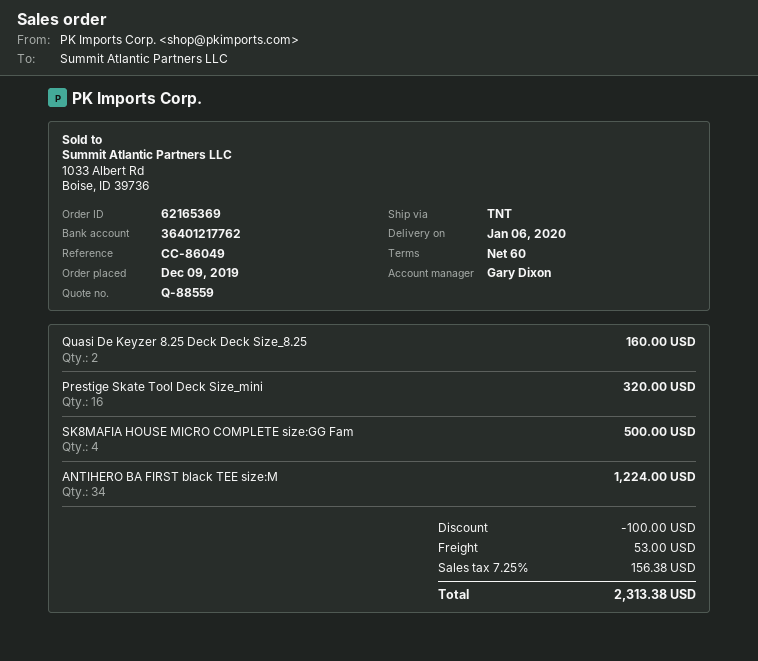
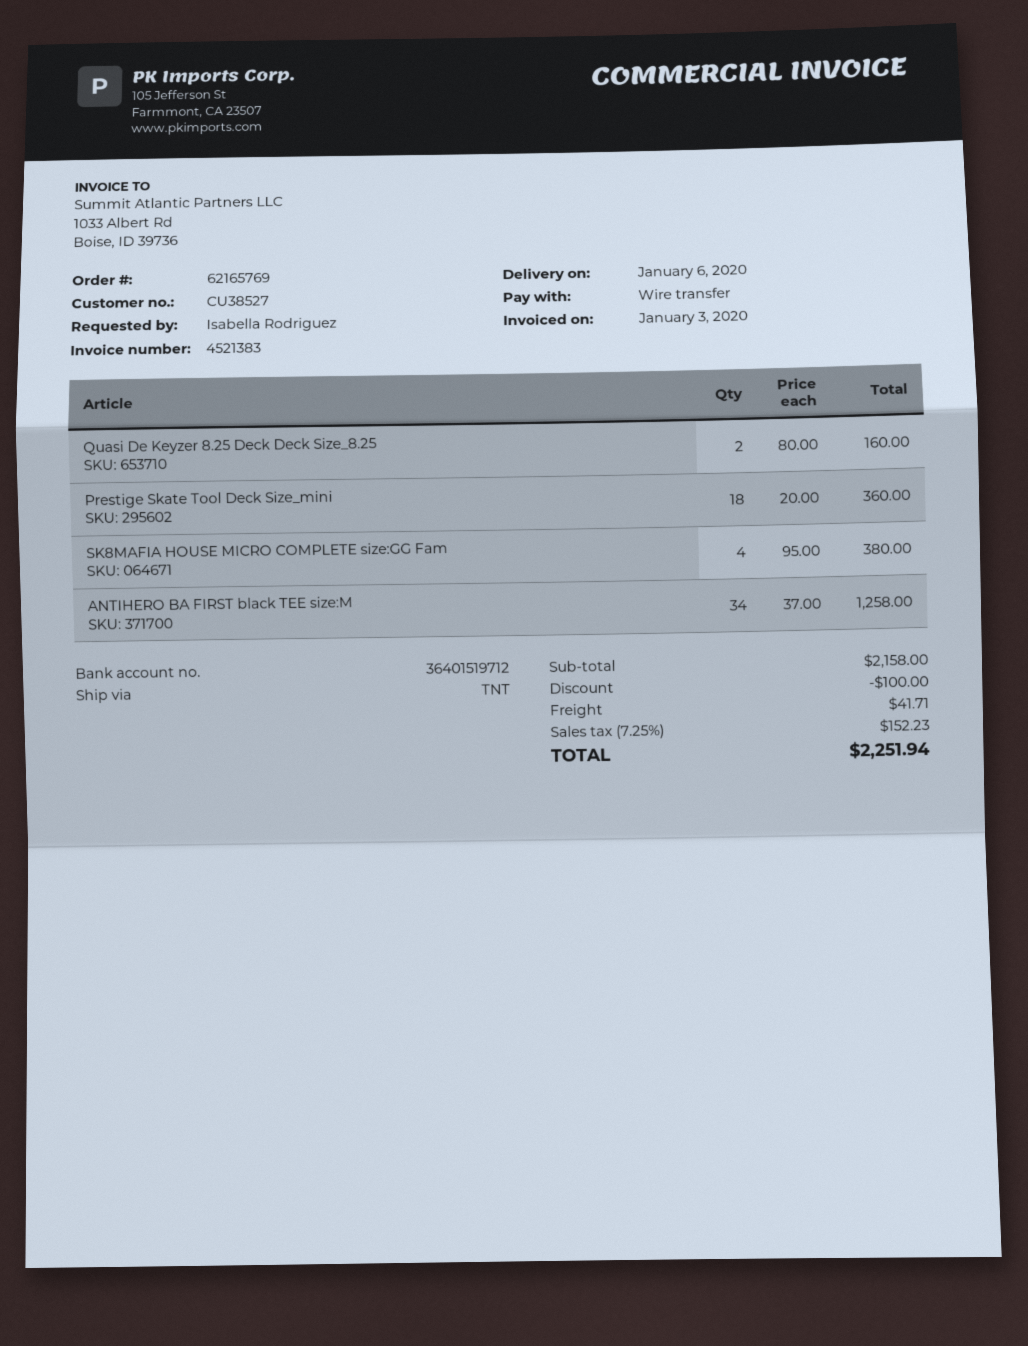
order number: 62165369 -> 62165769
bank account: 36401217762 -> 36401519712
Prestige Skate Tool Deck Size_mini: 16 for 320.00 -> 18 for 360.00
SK8MAFIA HOUSE MICRO COMPLETE size:GG Fam: 4 for 500.00 -> 4 for 380.00
ANTIHERO BA FIRST black TEE size:M: 34 for 1224.00 -> 34 for 1258.00
shipping: 53.00 -> 41.71
tax: 7.25% = 156.38 -> 7.25% = 152.23
total: 2313.38 -> 2251.94

